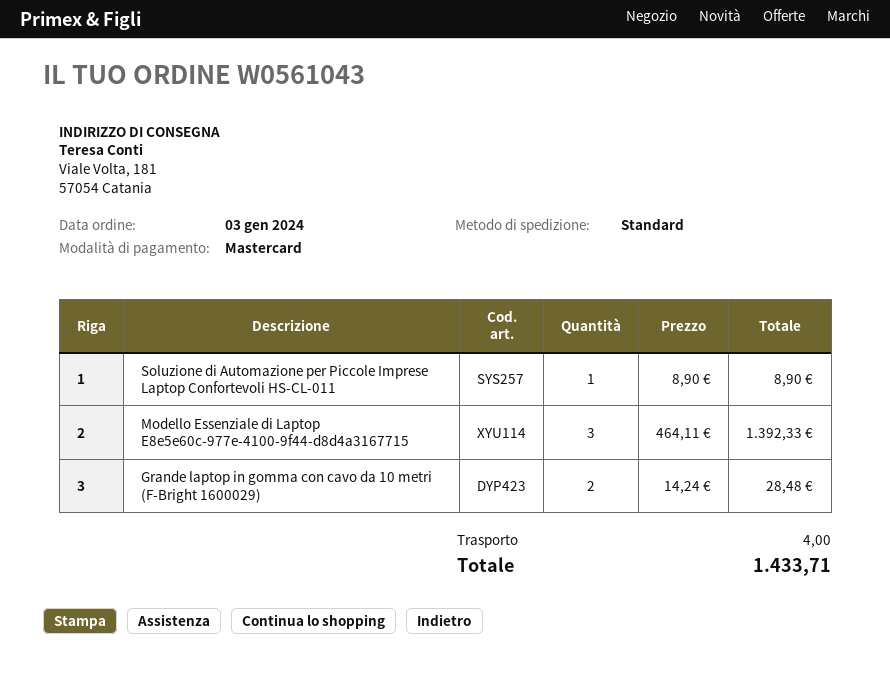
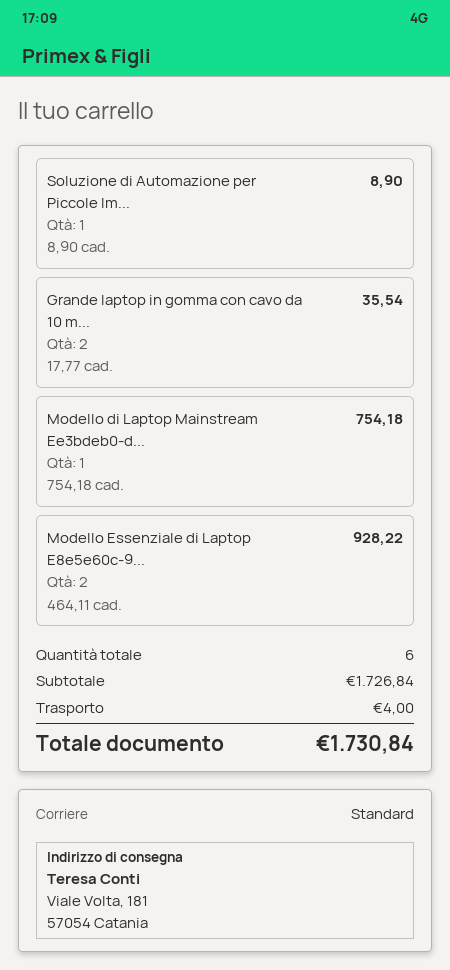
Modello Essenziale di Laptop E8e5e60c-977e-4100-9f44-d8d4a3167715: 3 x 464.11 = 1392.33 -> 2 x 464.11 = 928.22
Grande laptop in gomma con cavo da 10 metri (F-Bright 1600029): 2 x 14.24 = 28.48 -> 2 x 17.77 = 35.54
Modello di Laptop Mainstream Ee3bdeb0-d...: none -> 1 x 754.18 = 754.18
total: 1433.71 -> 1730.84

